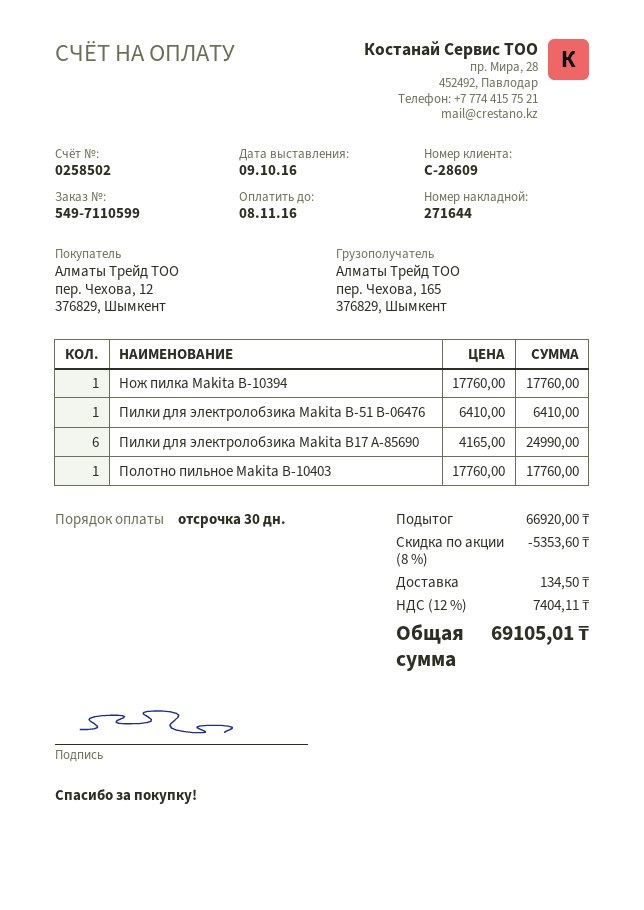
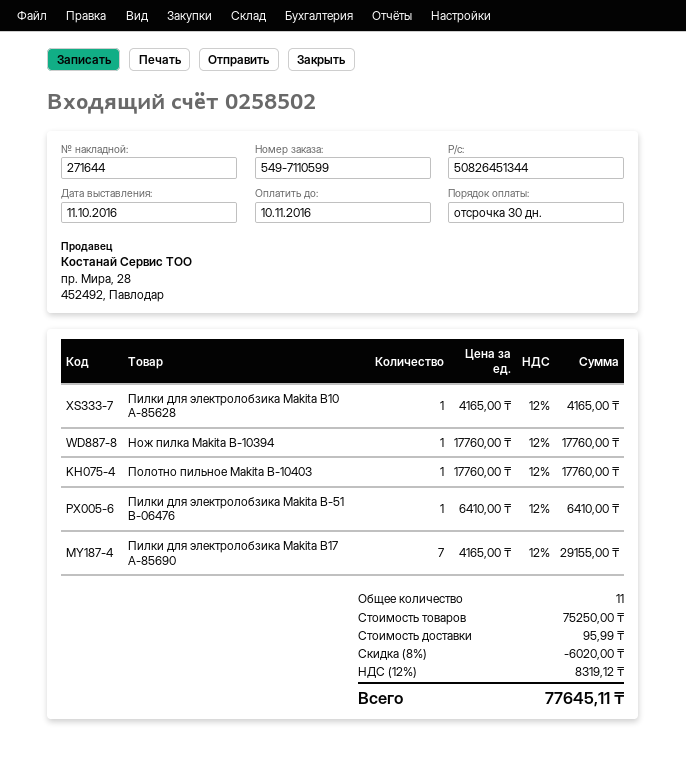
invoice date: 2016-10-09 -> 2016-10-11
due date: 2016-11-08 -> 2016-11-10
Пилки для электролобзика Makita B17 A-85690: 6 x 4165.00 = 24990.00 -> 7 x 4165.00 = 29155.00
Пилки для электролобзика Makita B10 A-85628: none -> 1 x 4165.00 = 4165.00
subtotal: 66920.00 -> 75250.00
discount: 8% = 5353.60 -> 8% = 6020.00
shipping: 134.50 -> 95.99
tax: 12% = 7404.11 -> 12% = 8319.12
total: 69105.01 -> 77645.11

